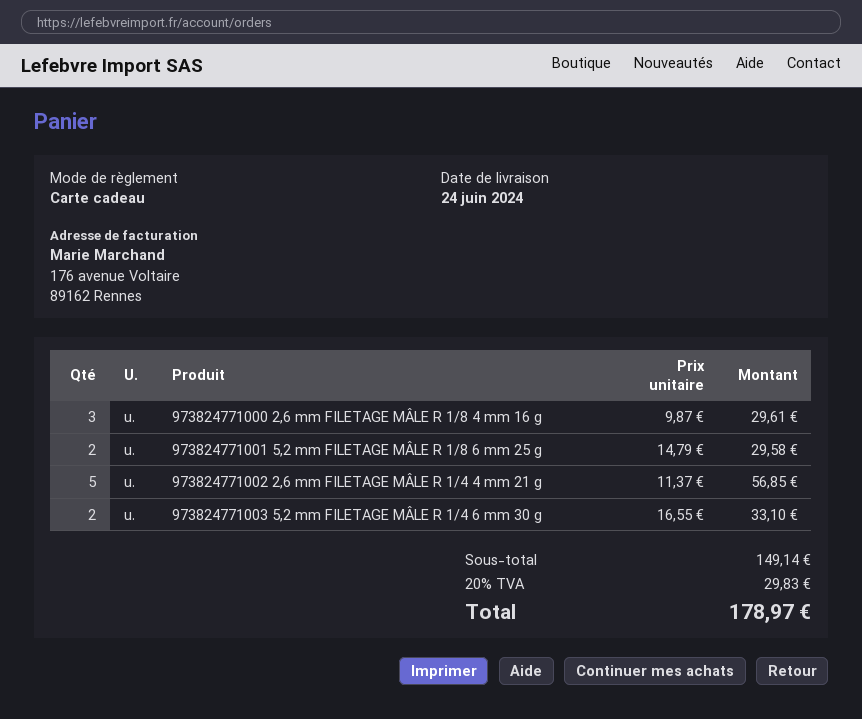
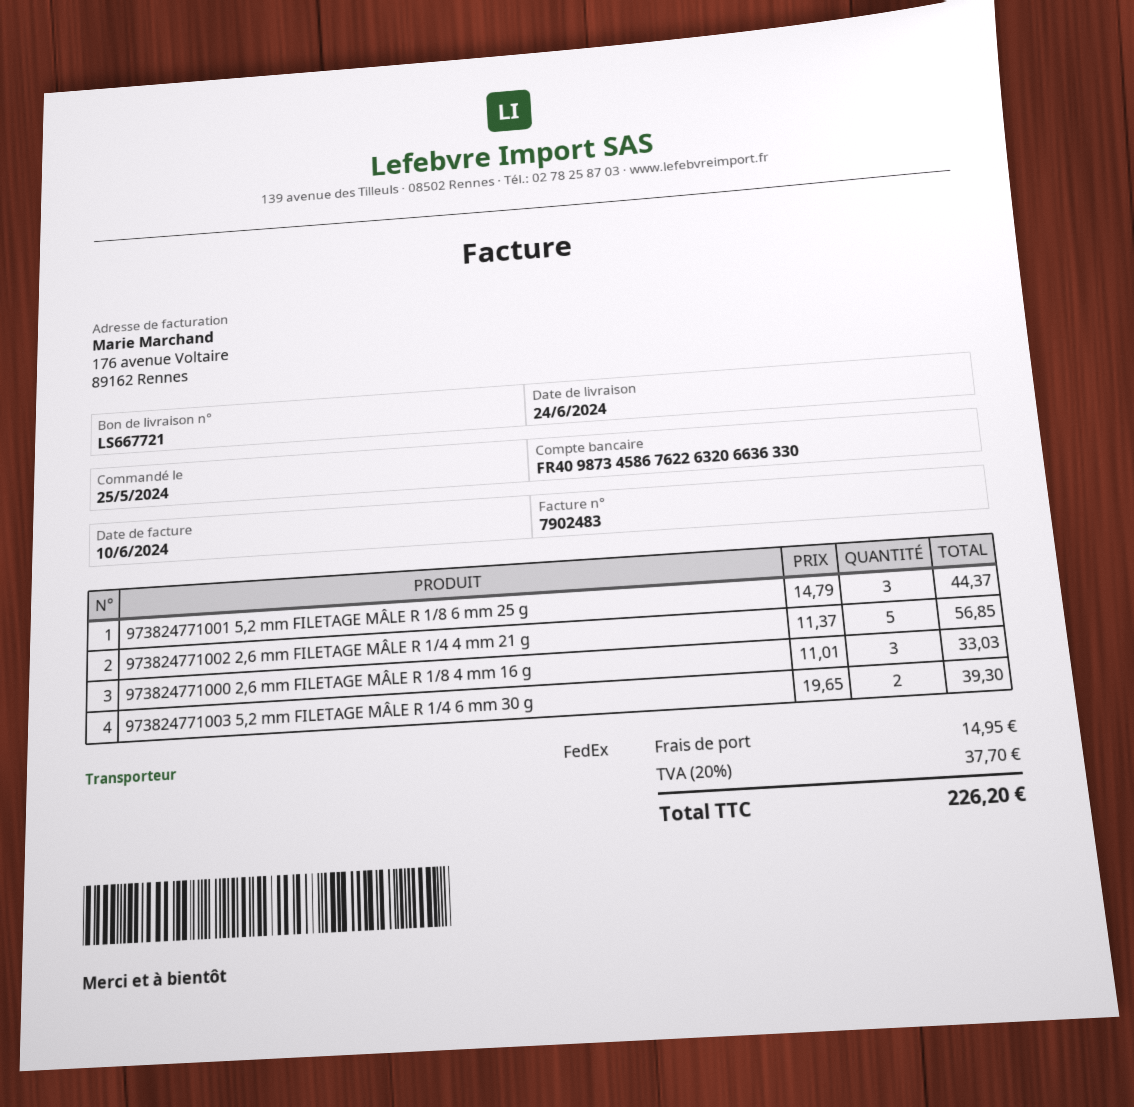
973824771000 2,6 mm FILETAGE MÂLE R 1/8 4 mm 16 g: 3 x 9.87 = 29.61 -> 3 x 11.01 = 33.03
973824771001 5,2 mm FILETAGE MÂLE R 1/8 6 mm 25 g: 2 x 14.79 = 29.58 -> 3 x 14.79 = 44.37
973824771003 5,2 mm FILETAGE MÂLE R 1/4 6 mm 30 g: 2 x 16.55 = 33.10 -> 2 x 19.65 = 39.30
shipping: none -> 14.95
tax: 20% = 29.83 -> 20% = 37.70
total: 178.97 -> 226.20

